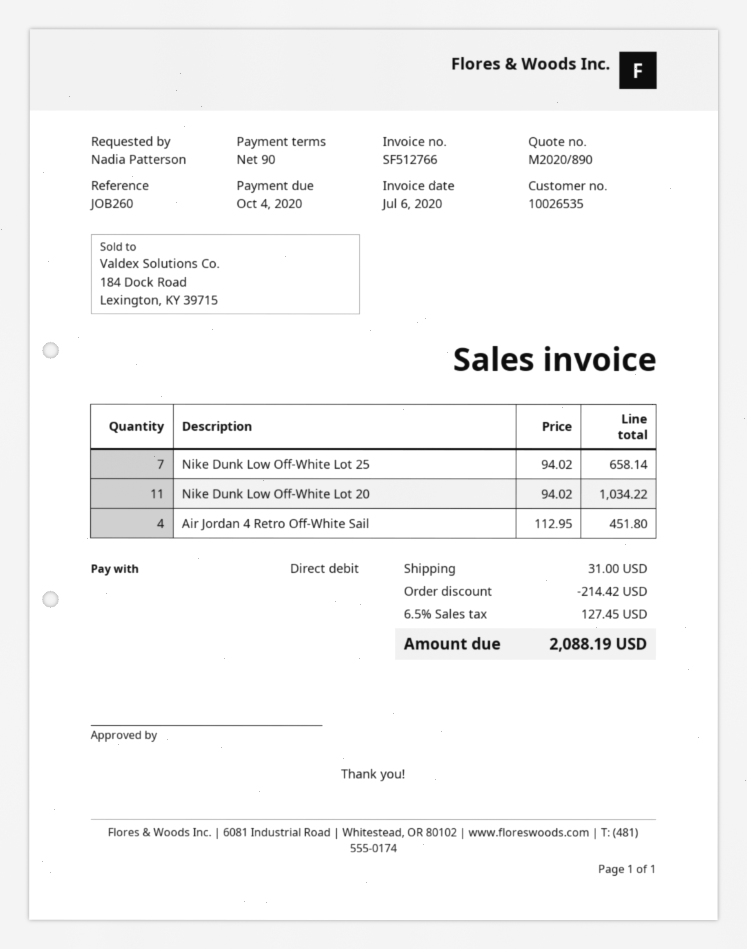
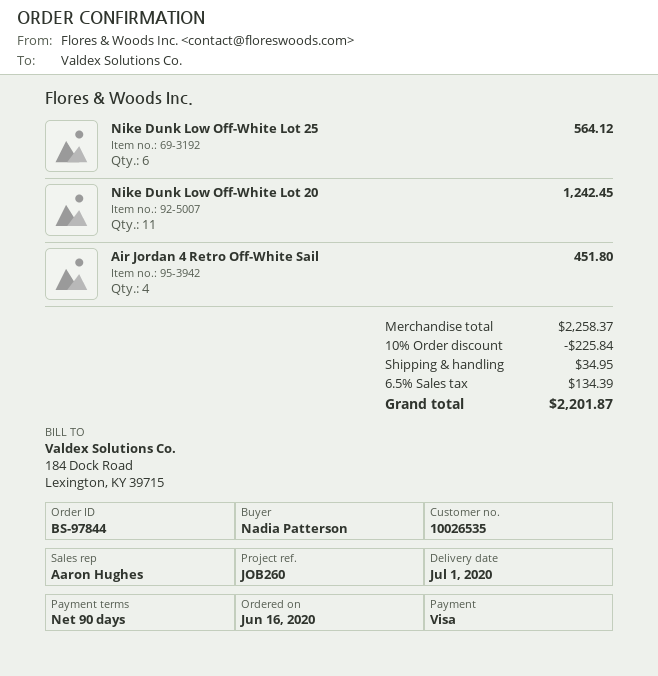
payment method: direct debit -> Visa
Nike Dunk Low Off-White Lot 25: 7 for 658.14 -> 6 for 564.12
Nike Dunk Low Off-White Lot 20: 11 for 1034.22 -> 11 for 1242.45
discount: 214.42 -> 225.84
shipping: 31.00 -> 34.95
tax: 6.5% = 127.45 -> 6.5% = 134.39
total: 2088.19 -> 2201.87

